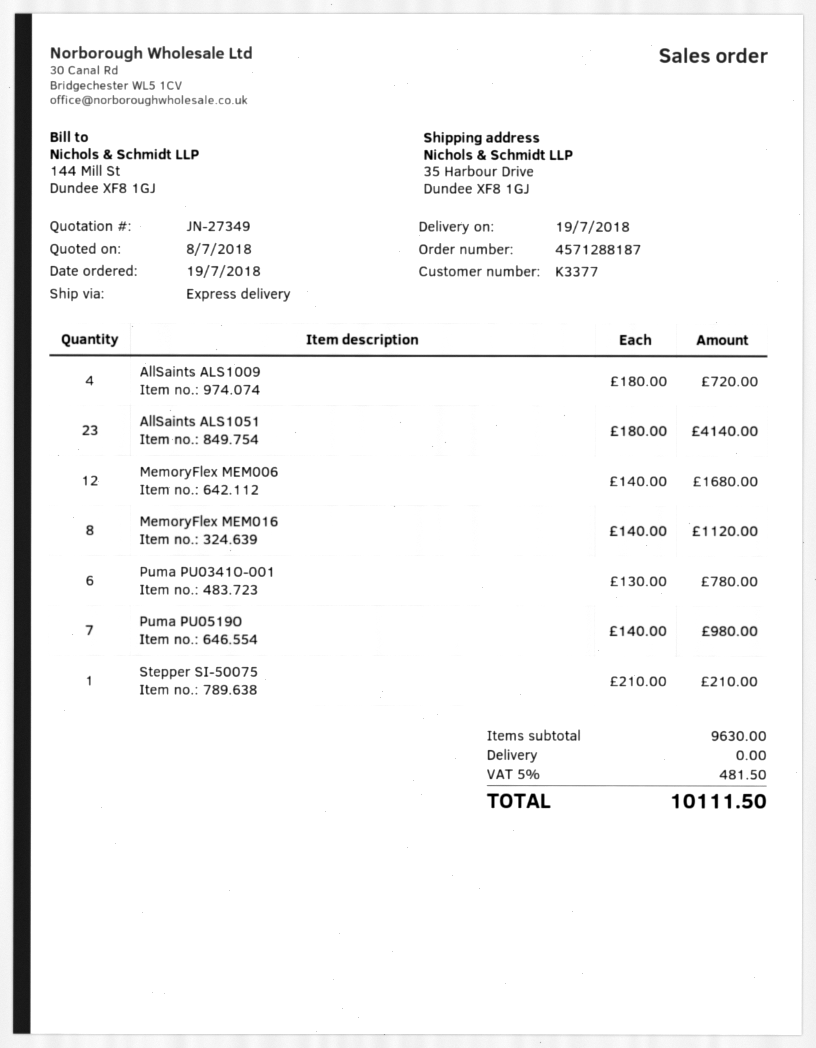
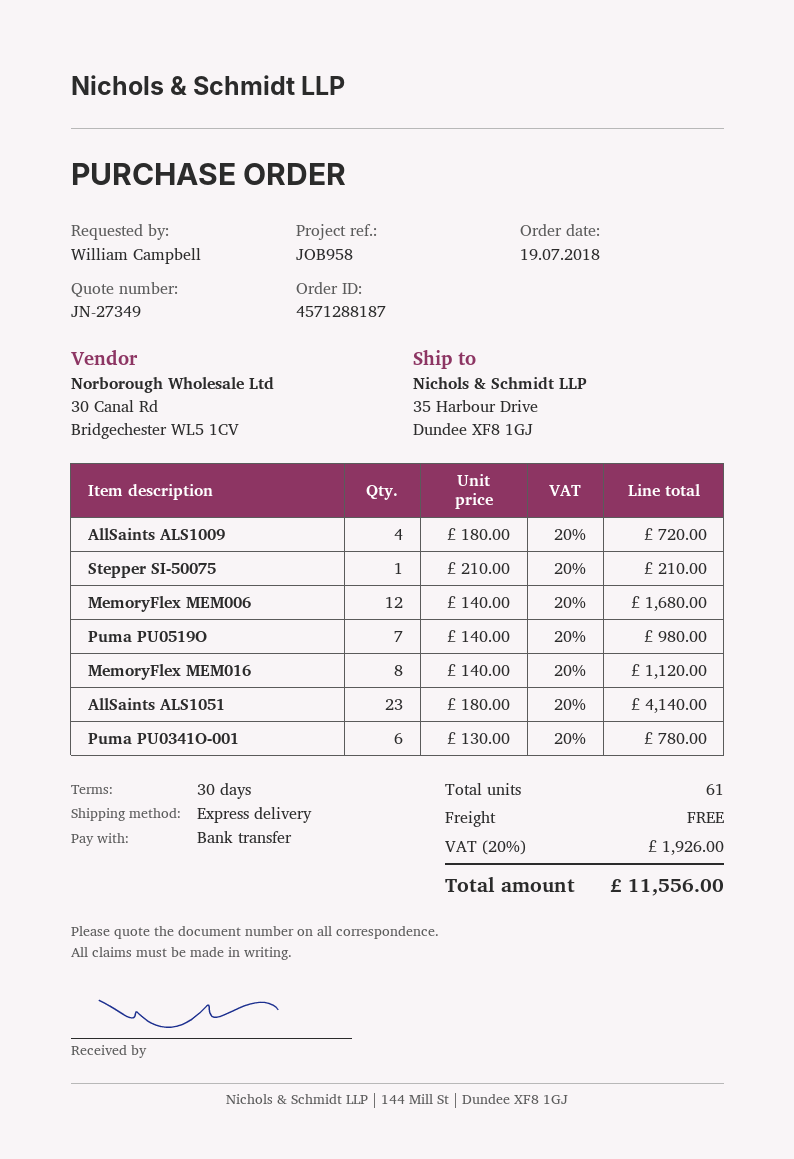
tax: 5% = 481.50 -> 20% = 1926.00
total: 10111.50 -> 11556.00

